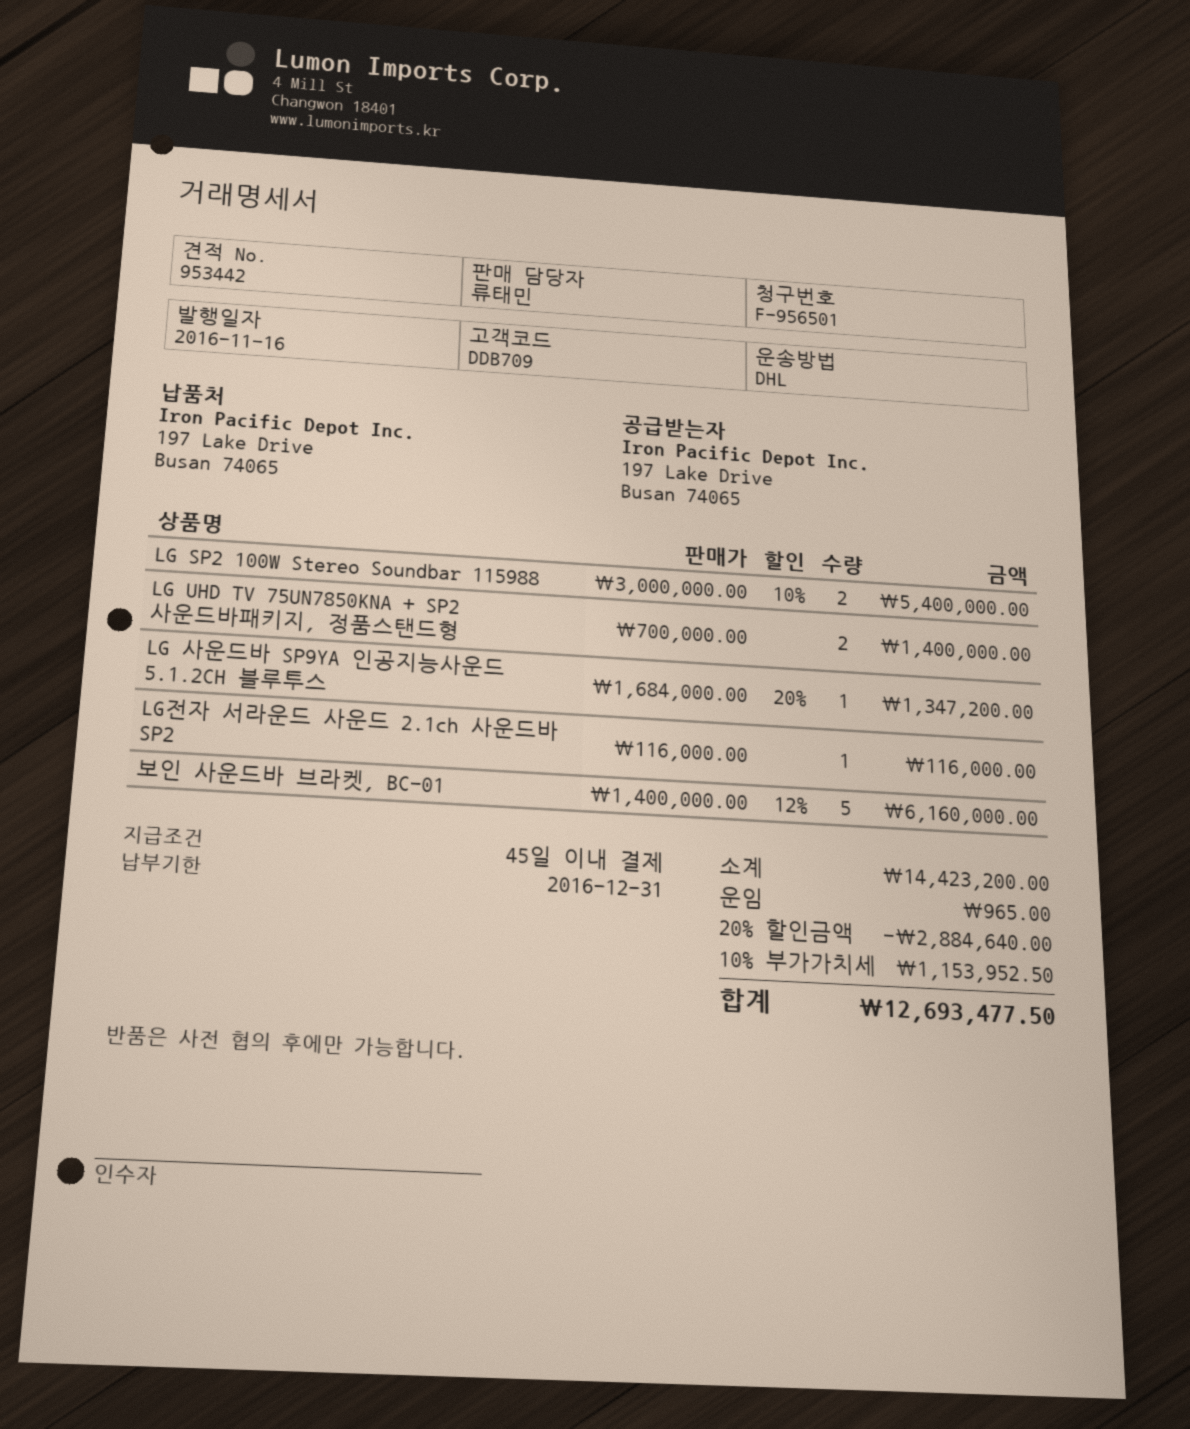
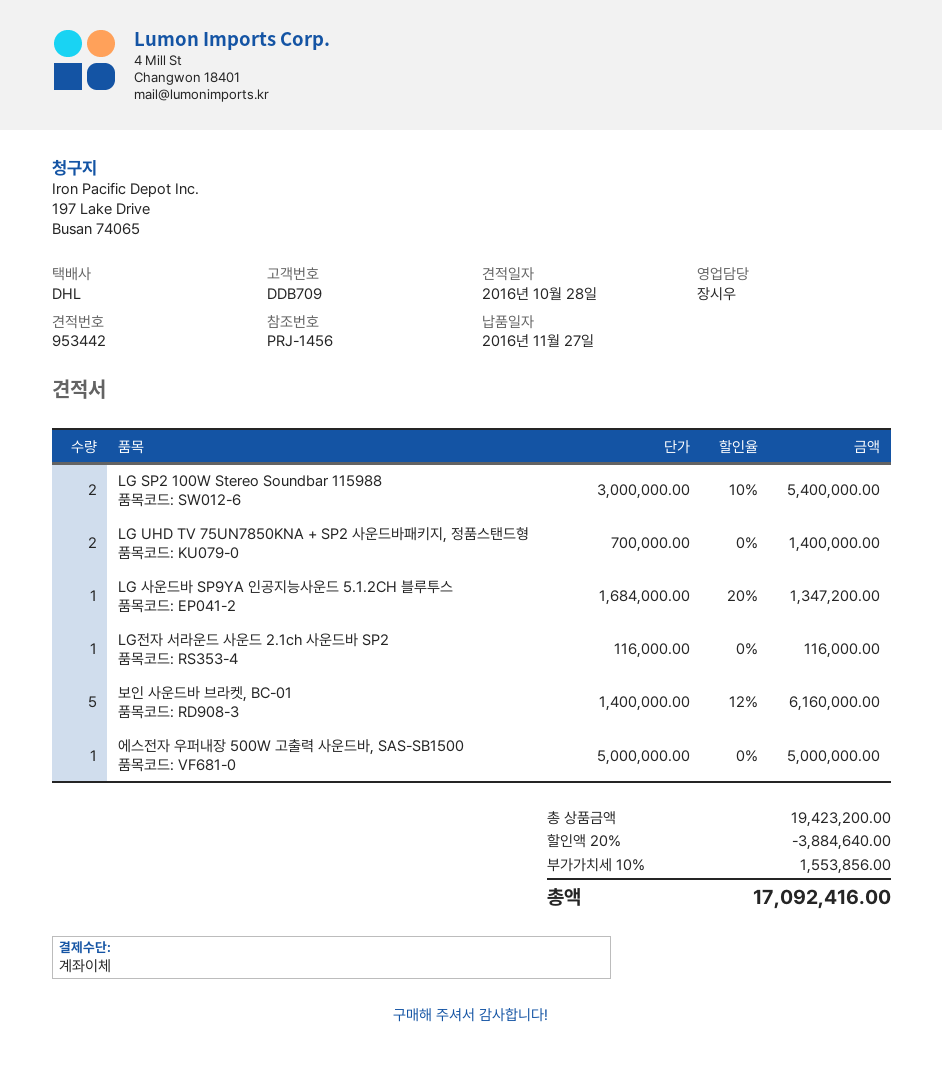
sales rep: 류태민 -> 장시우
에스전자 우퍼내장 500W 고출력 사운드바, SAS-SB1500: none -> 1 x 5000000.00 = 5000000.00
subtotal: 14423200.00 -> 19423200.00
discount: 20% = 2884640.00 -> 20% = 3884640.00
shipping: 965.00 -> none
tax: 10% = 1153952.50 -> 10% = 1553856.00
total: 12693477.50 -> 17092416.00

